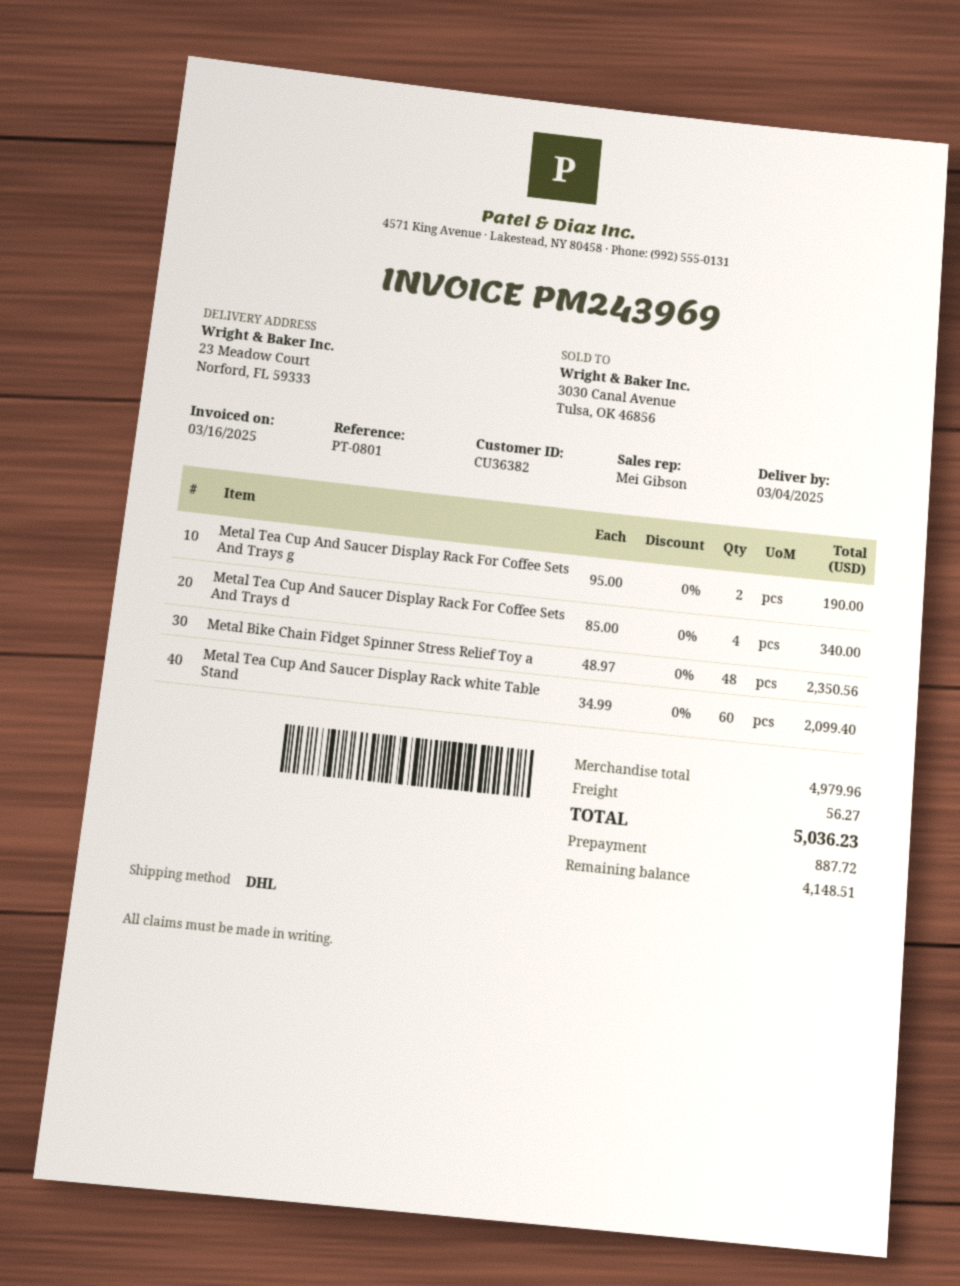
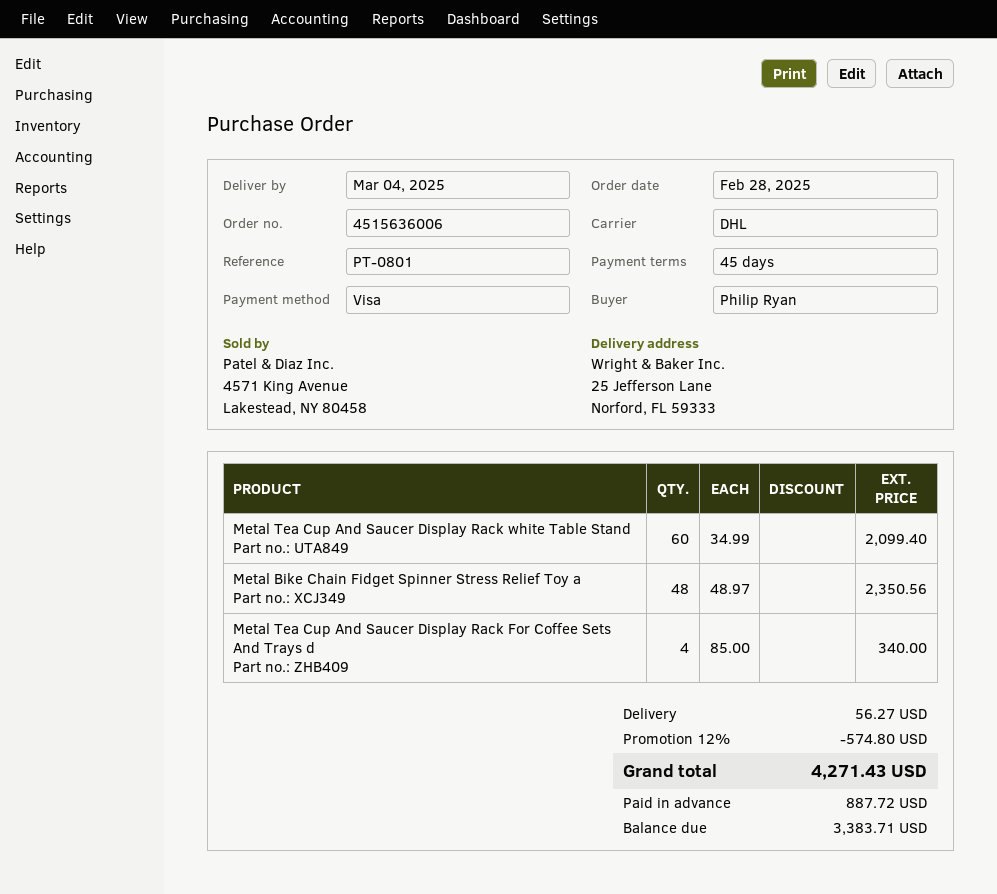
ship to: 23 Meadow Court, Norford, FL 59333 -> 25 Jefferson Lane, Norford, FL 59333
Metal Tea Cup And Saucer Display Rack For Coffee Sets And Trays g: 2 x 95.00 = 190.00 -> none
discount: none -> 12% = 574.80
total: 5036.23 -> 4271.43
balance: 4148.51 -> 3383.71

